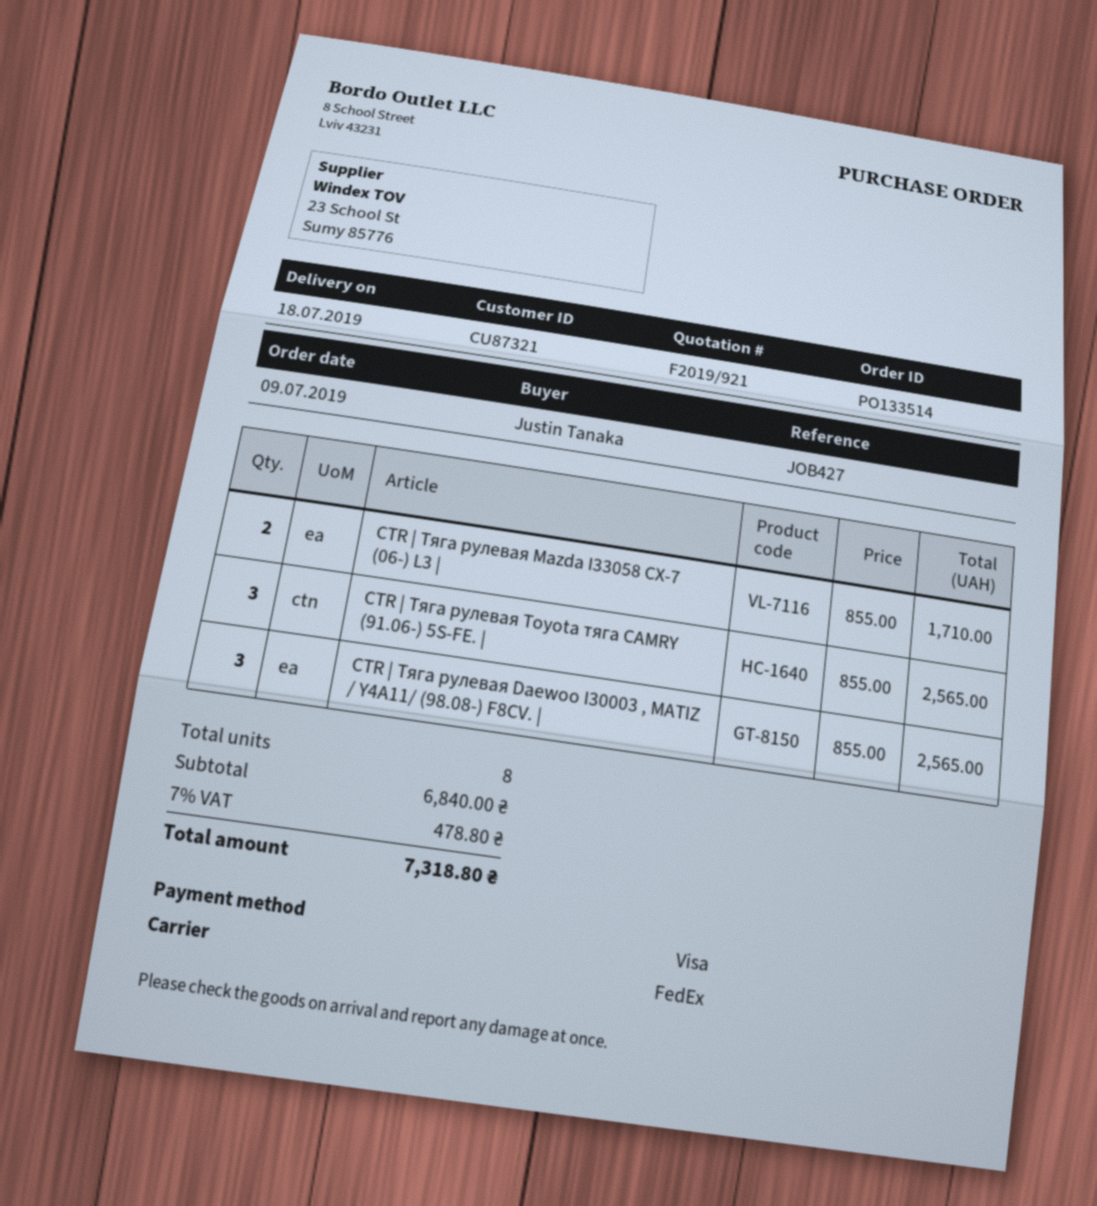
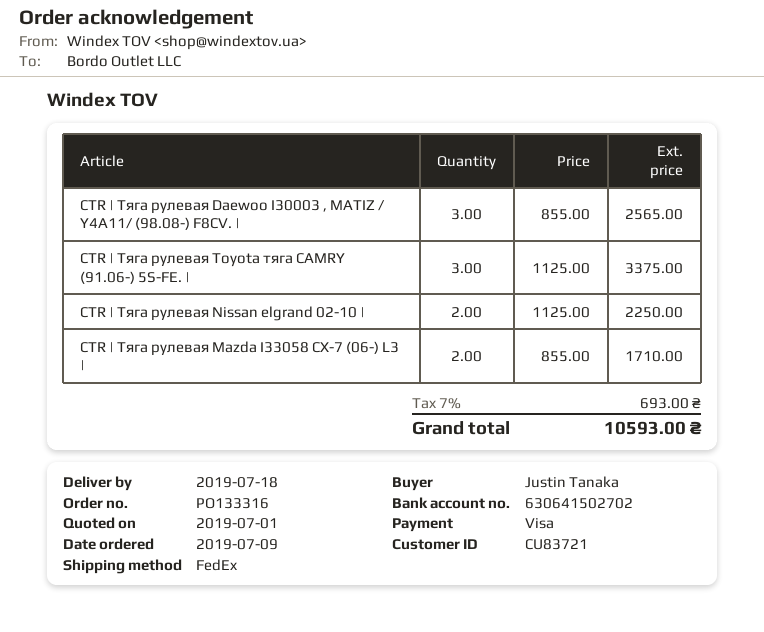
order number: PO133514 -> PO133316
customer number: CU87321 -> CU83721
CTR | Тяга рулевая Toyota тяга CAMRY (91.06-) 5S-FE. |: 3 x 855.00 = 2565.00 -> 3 x 1125.00 = 3375.00
CTR | Тяга рулевая Nissan elgrand 02-10 |: none -> 2 x 1125.00 = 2250.00
tax: 7% = 478.80 -> 7% = 693.00
total: 7318.80 -> 10593.00

